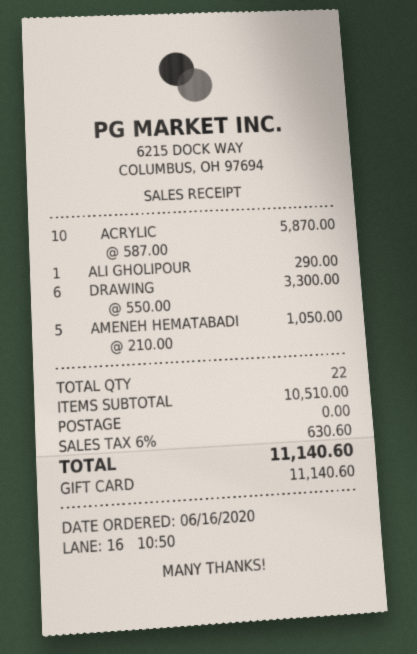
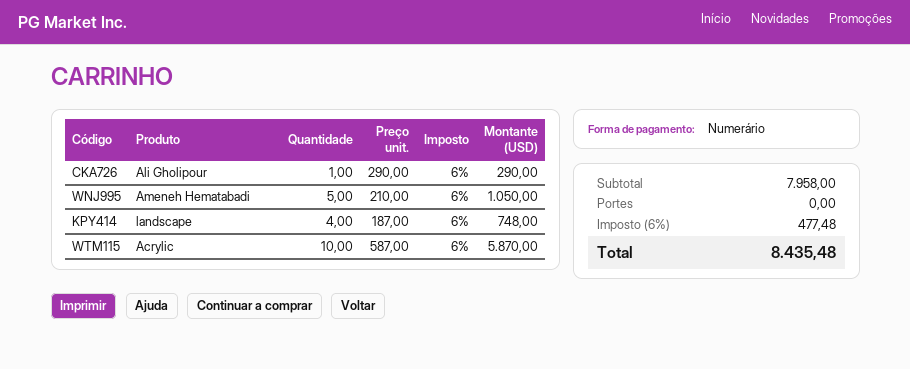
payment method: gift card -> cash
DRAWING: 6 x 550.00 = 3300.00 -> none
landscape: none -> 4 x 187.00 = 748.00
subtotal: 10510.00 -> 7958.00
tax: 6% = 630.60 -> 6% = 477.48
total: 11140.60 -> 8435.48

